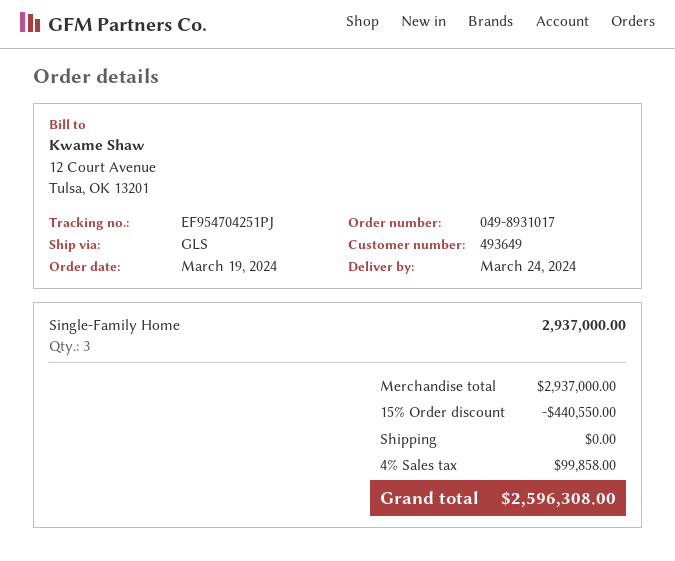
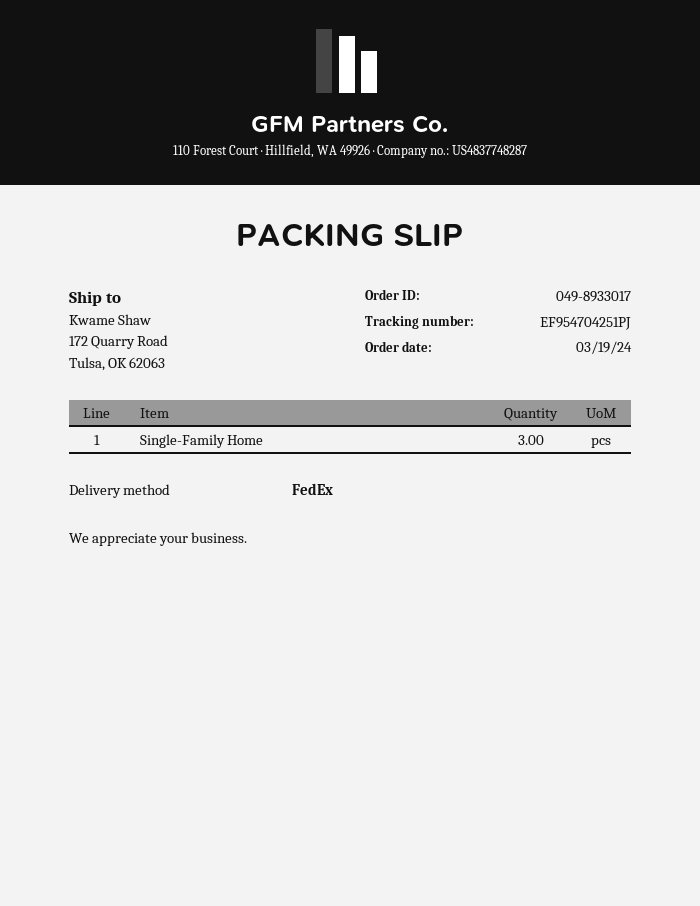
order number: 049-8931017 -> 049-8933017
shipping method: GLS -> FedEx

